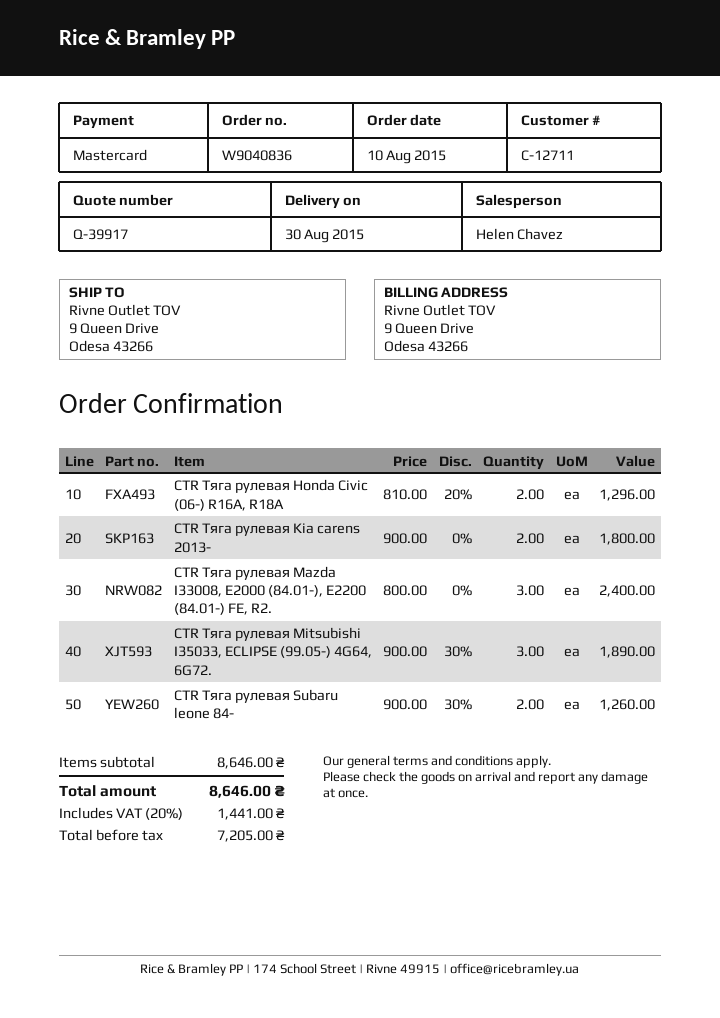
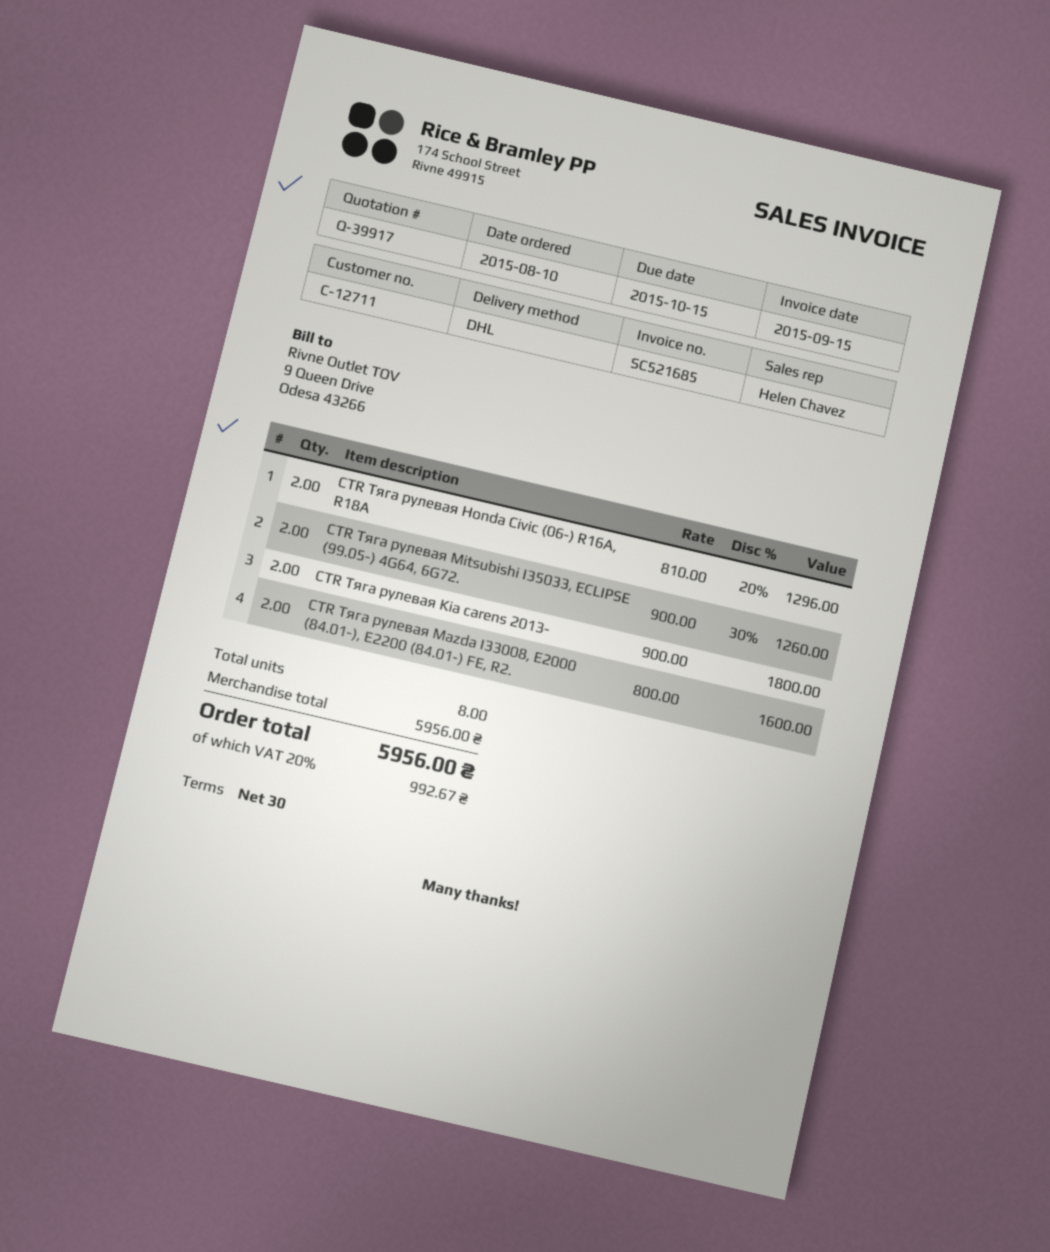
CTR Тяга рулевая Mazda I33008, E2000 (84.01-), E2200 (84.01-) FE, R2.: 3 x 800.00 = 2400.00 -> 2 x 800.00 = 1600.00
CTR Тяга рулевая Mitsubishi I35033, ECLIPSE (99.05-) 4G64, 6G72.: 3 x 900.00 - 30% = 1890.00 -> 2 x 900.00 - 30% = 1260.00
CTR Тяга рулевая Subaru leone 84-: 2 x 900.00 - 30% = 1260.00 -> none
subtotal: 8646.00 -> 5956.00
tax: 20% = 1441.00 -> 20% = 992.67
total: 8646.00 -> 5956.00

